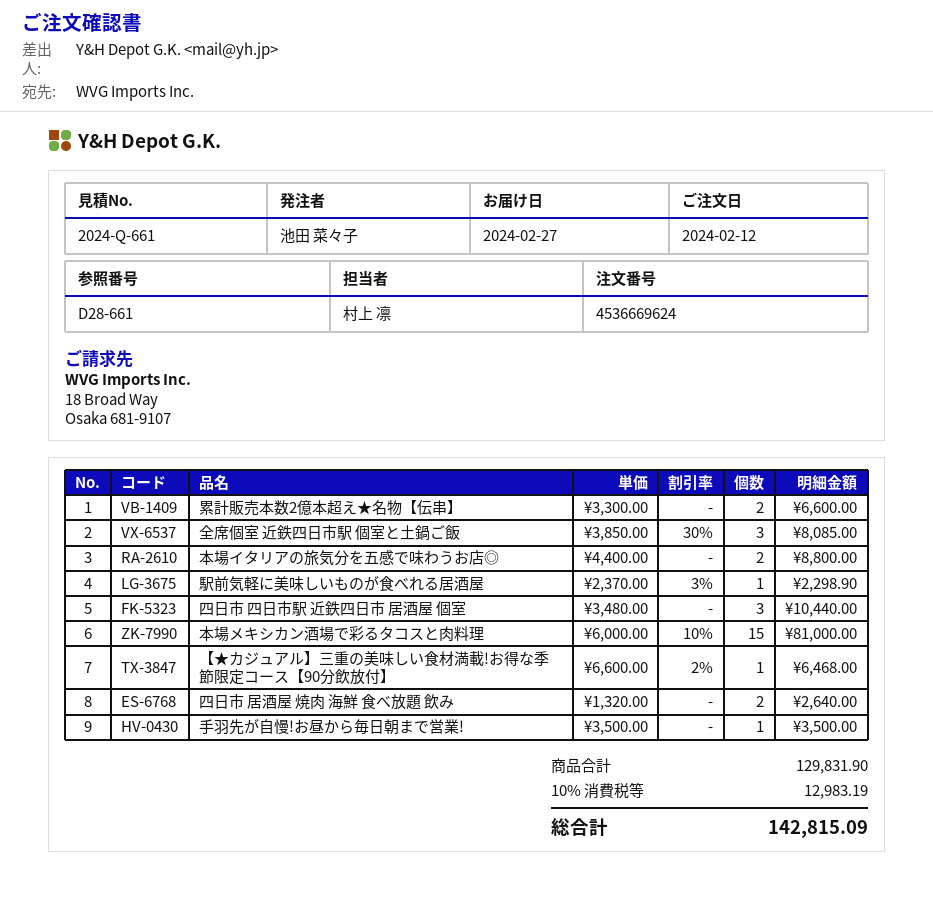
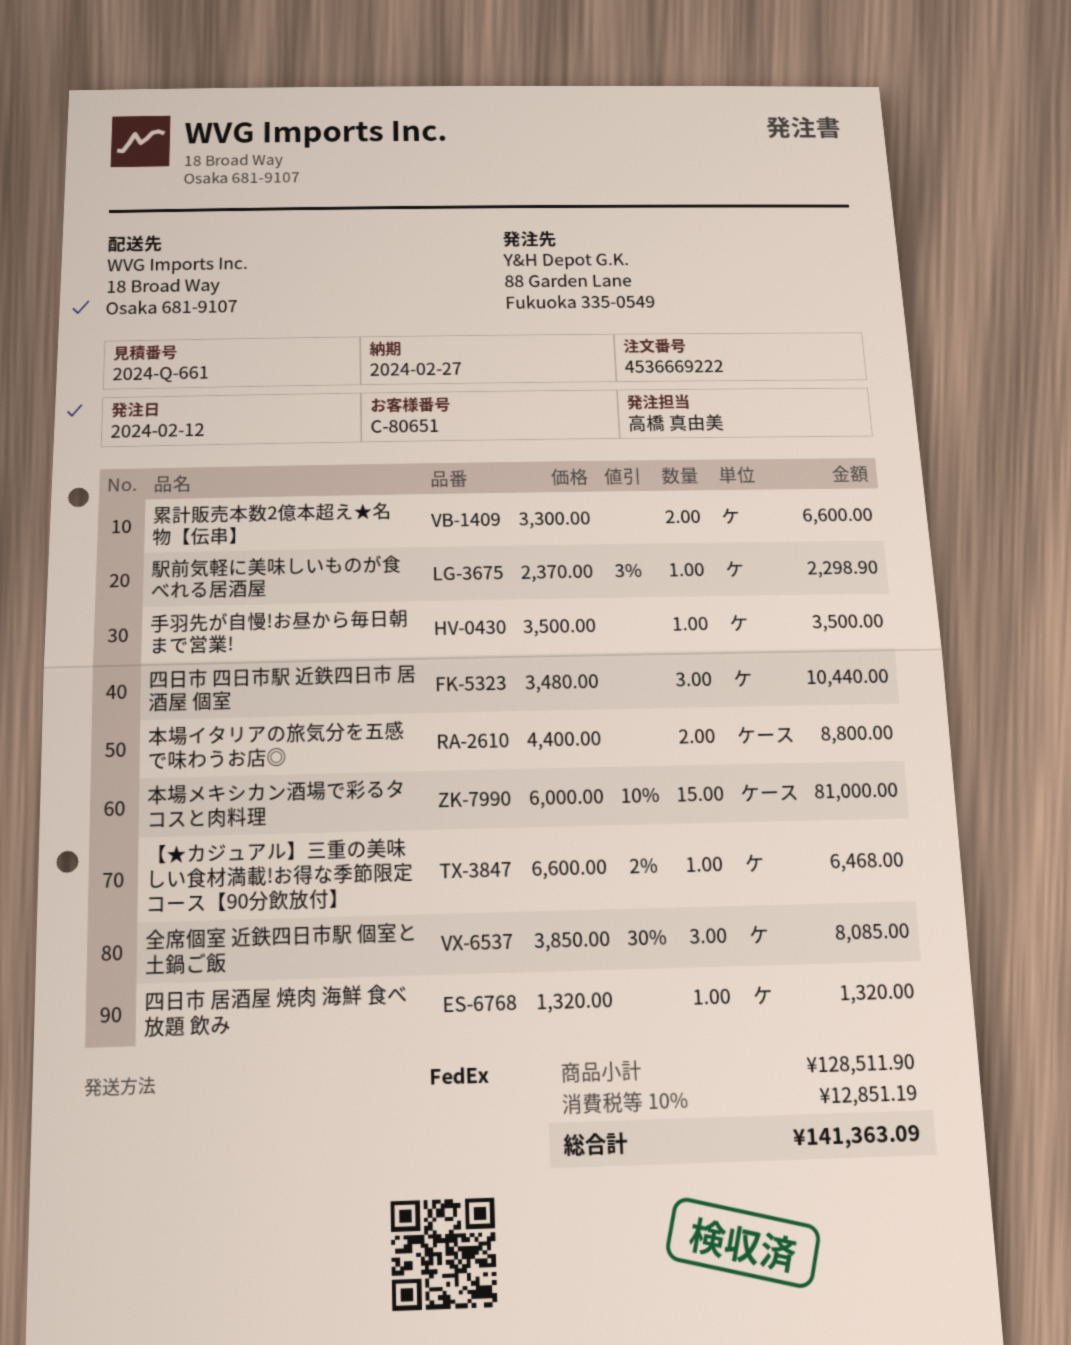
order number: 4536669624 -> 4536669222
ordered by: 池田 菜々子 -> 高橋 真由美
四日市 居酒屋 焼肉 海鮮 食べ放題 飲み: 2 x 1320.00 = 2640.00 -> 1 x 1320.00 = 1320.00
subtotal: 129831.90 -> 128511.90
tax: 10% = 12983.19 -> 10% = 12851.19
total: 142815.09 -> 141363.09

